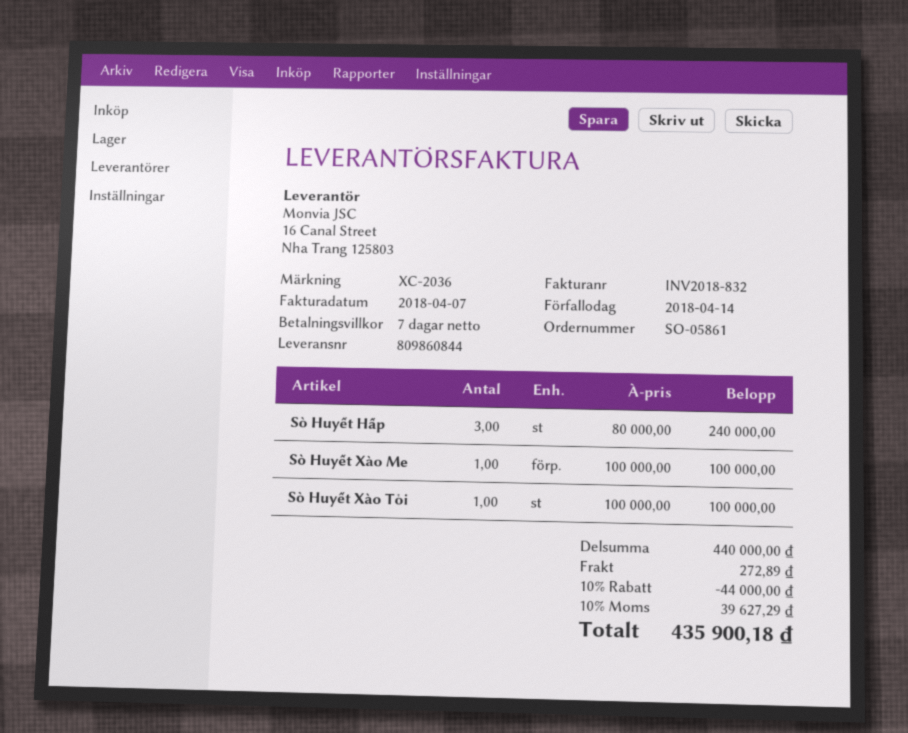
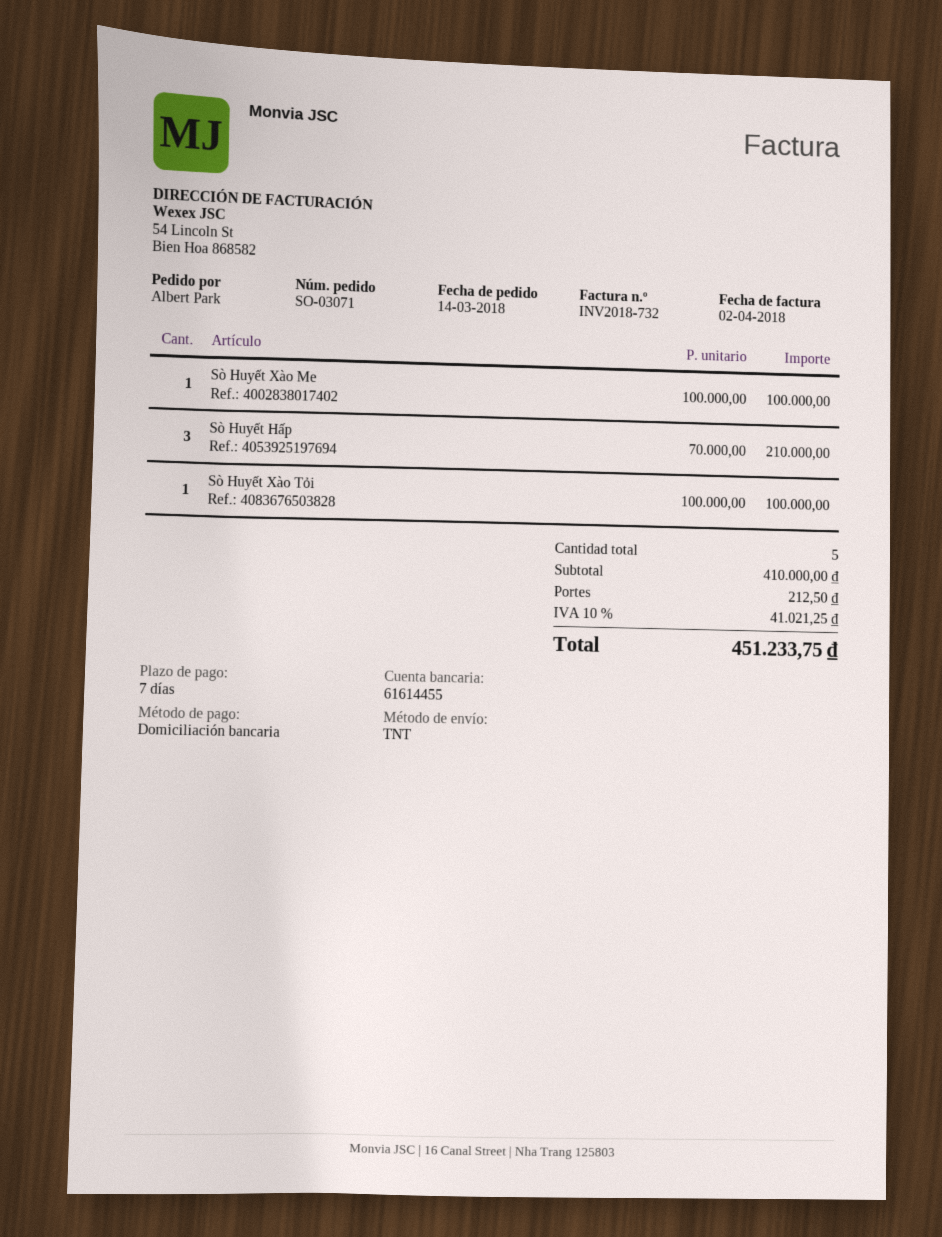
order number: SO-05861 -> SO-03071
invoice number: INV2018-832 -> INV2018-732
invoice date: 2018-04-07 -> 2018-04-02
Sò Huyết Hấp: 3 x 80000.00 = 240000.00 -> 3 x 70000.00 = 210000.00
subtotal: 440000.00 -> 410000.00
discount: 10% = 44000.00 -> none
shipping: 272.89 -> 212.50
tax: 10% = 39627.29 -> 10% = 41021.25
total: 435900.18 -> 451233.75

